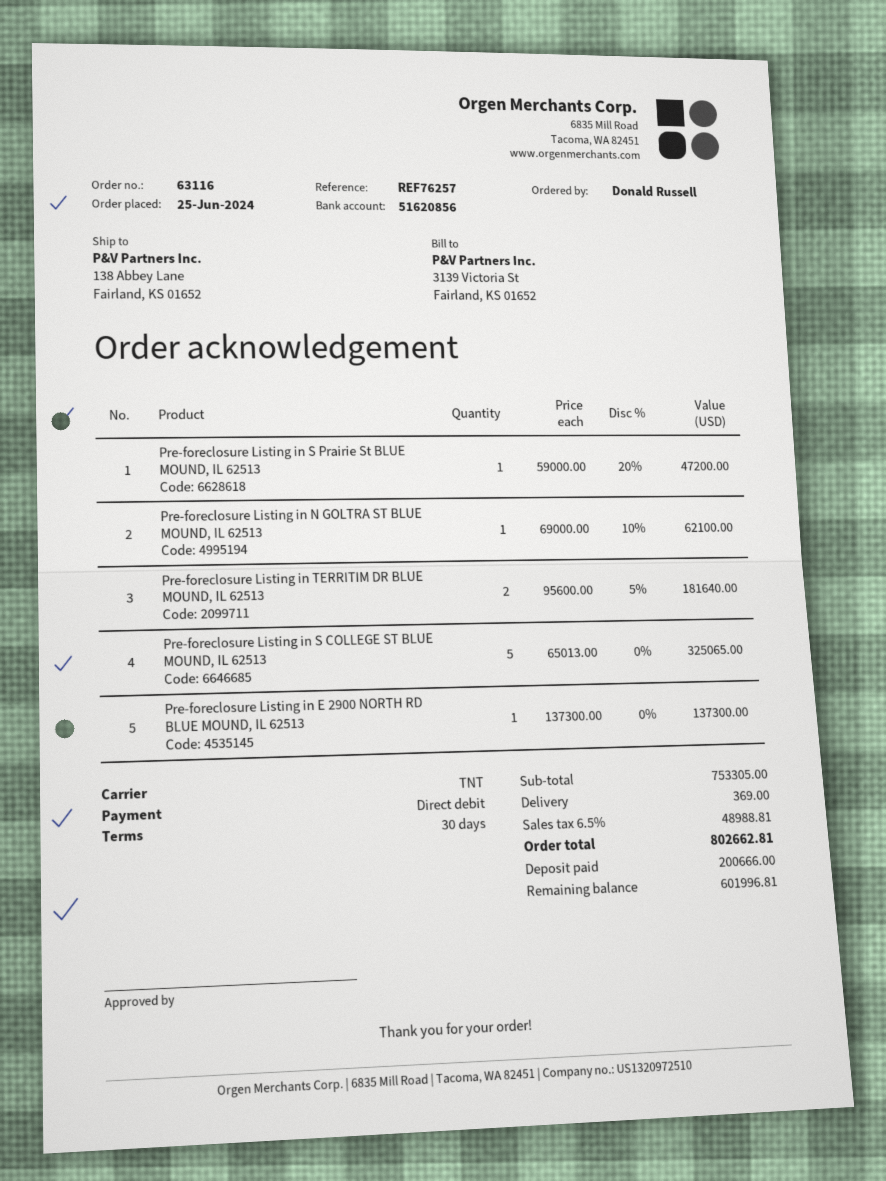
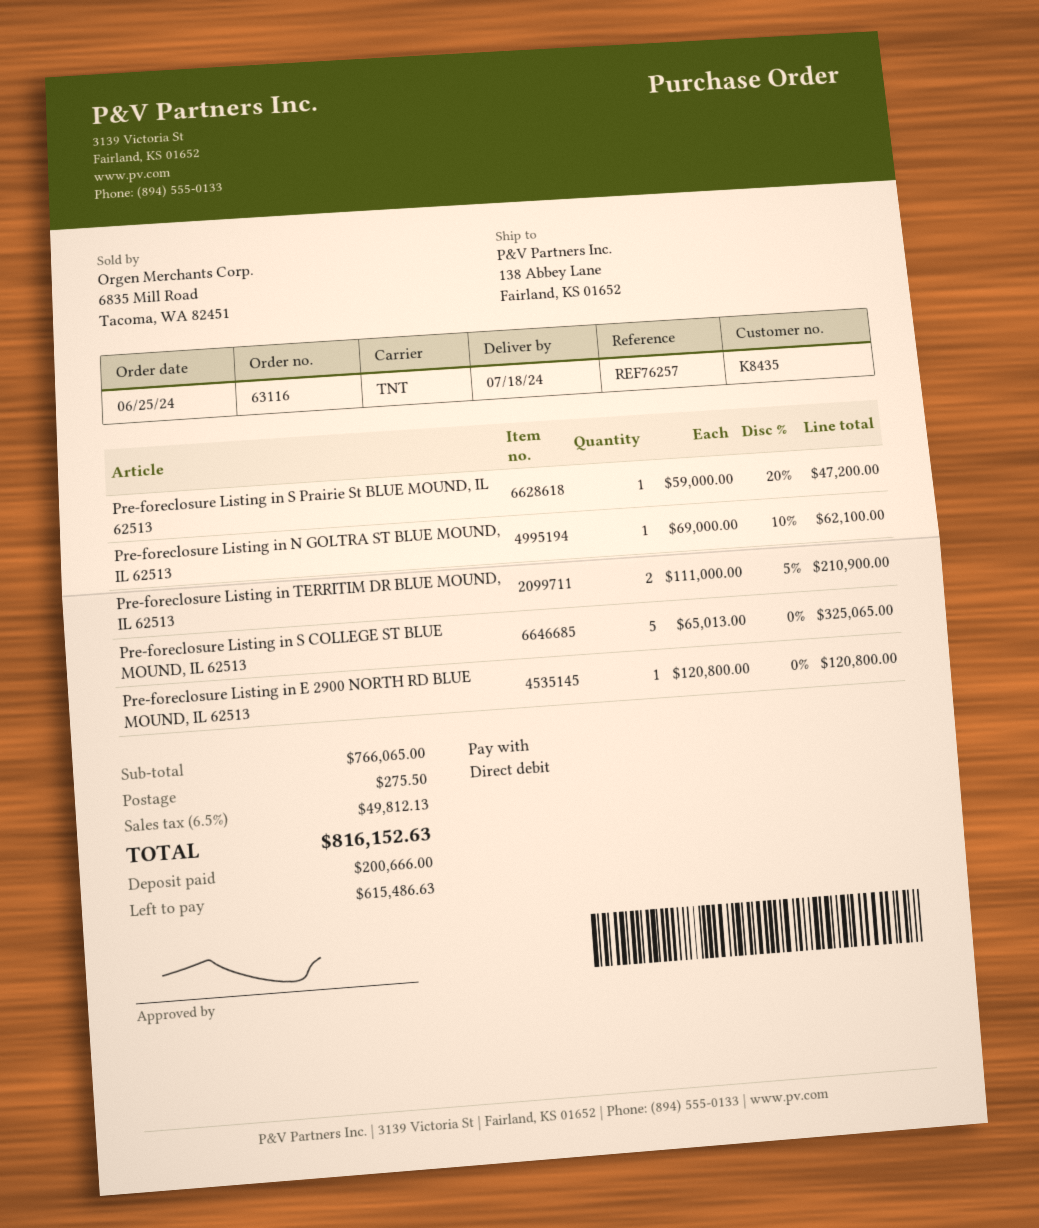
Pre-foreclosure Listing in TERRITIM DR BLUE MOUND, IL 62513: 2 x 95600.00 - 5% = 181640.00 -> 2 x 111000.00 - 5% = 210900.00
Pre-foreclosure Listing in E 2900 NORTH RD BLUE MOUND, IL 62513: 1 x 137300.00 = 137300.00 -> 1 x 120800.00 = 120800.00
subtotal: 753305.00 -> 766065.00
shipping: 369.00 -> 275.50
tax: 6.5% = 48988.81 -> 6.5% = 49812.13
total: 802662.81 -> 816152.63
balance: 601996.81 -> 615486.63

